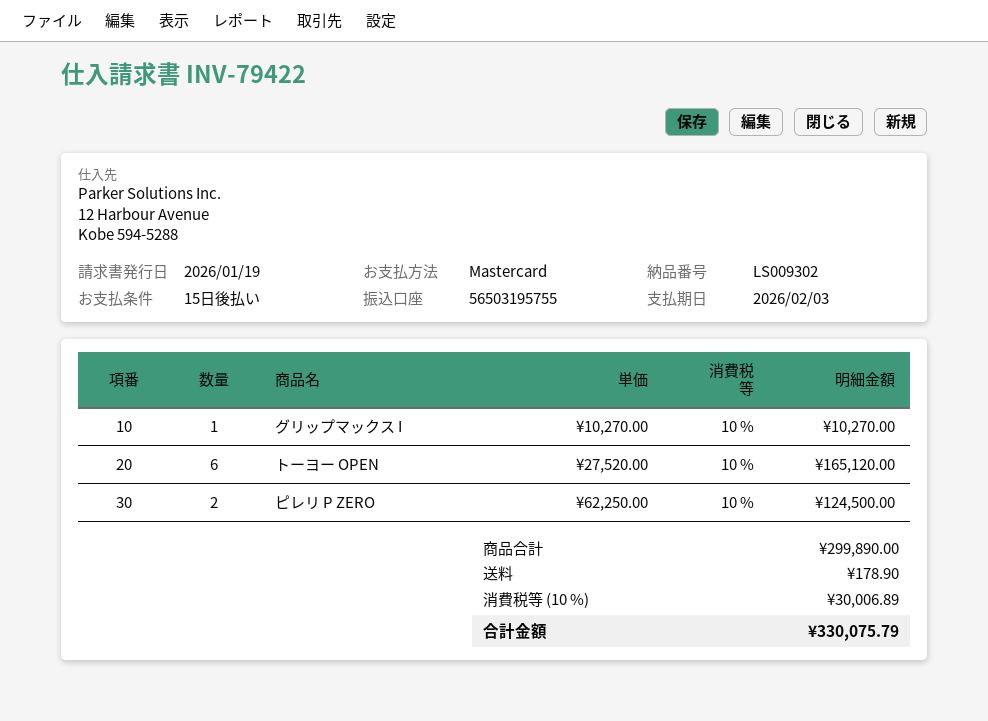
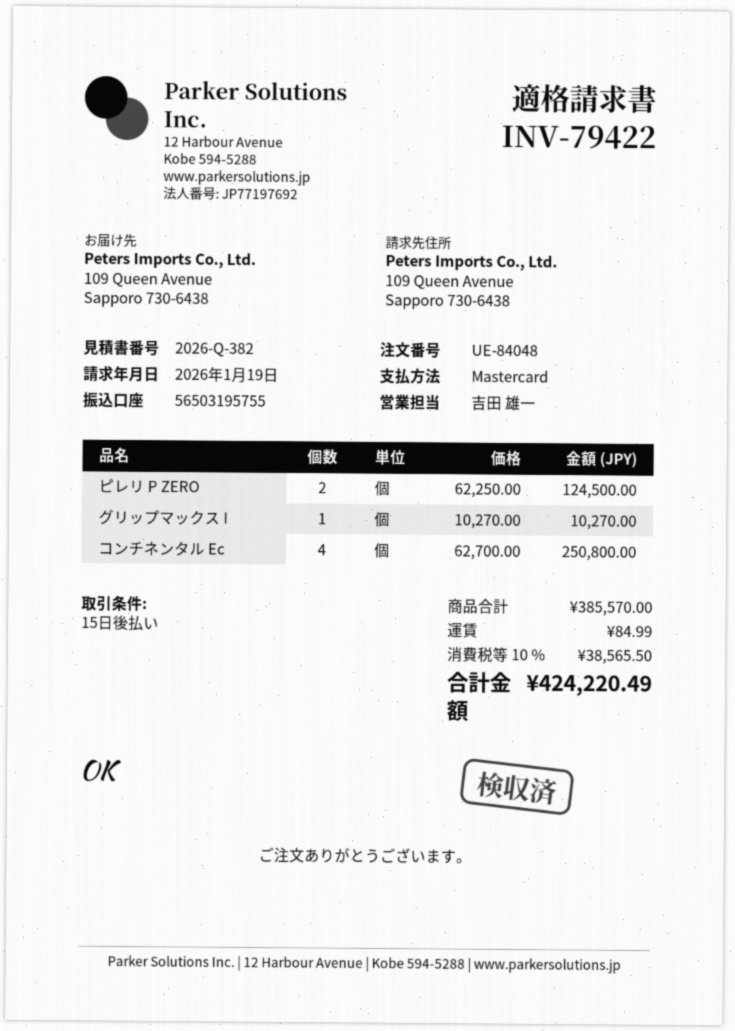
トーヨー OPEN: 6 x 27520.00 = 165120.00 -> none
コンチネンタル Ec: none -> 4 x 62700.00 = 250800.00
subtotal: 299890.00 -> 385570.00
shipping: 178.90 -> 84.99
tax: 10% = 30006.89 -> 10% = 38565.50
total: 330075.79 -> 424220.49

